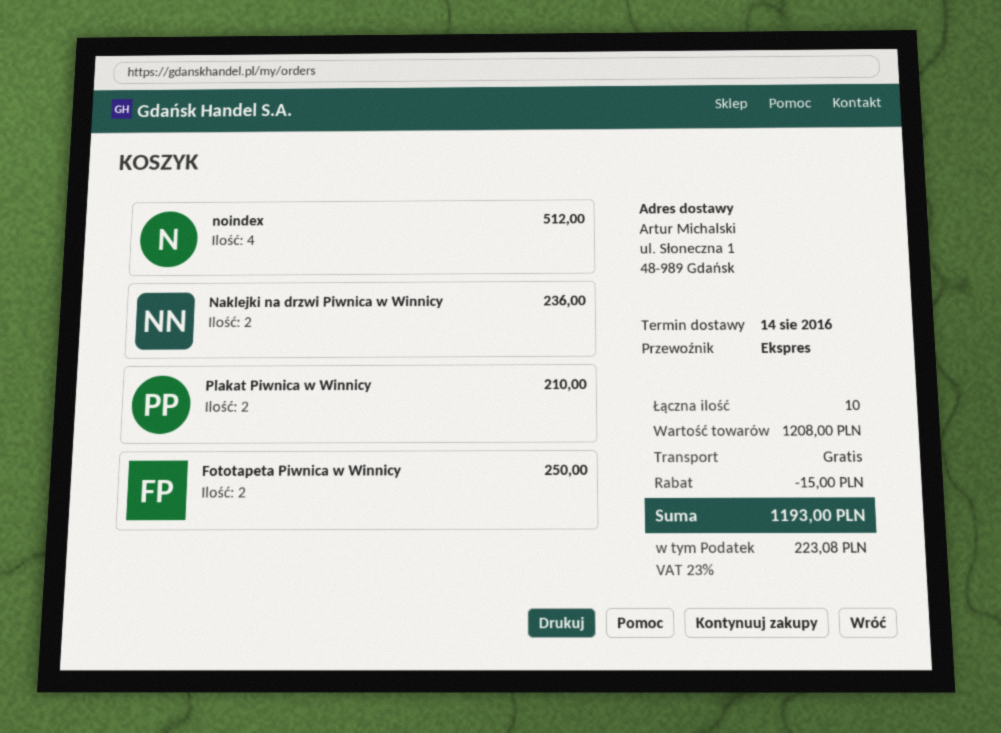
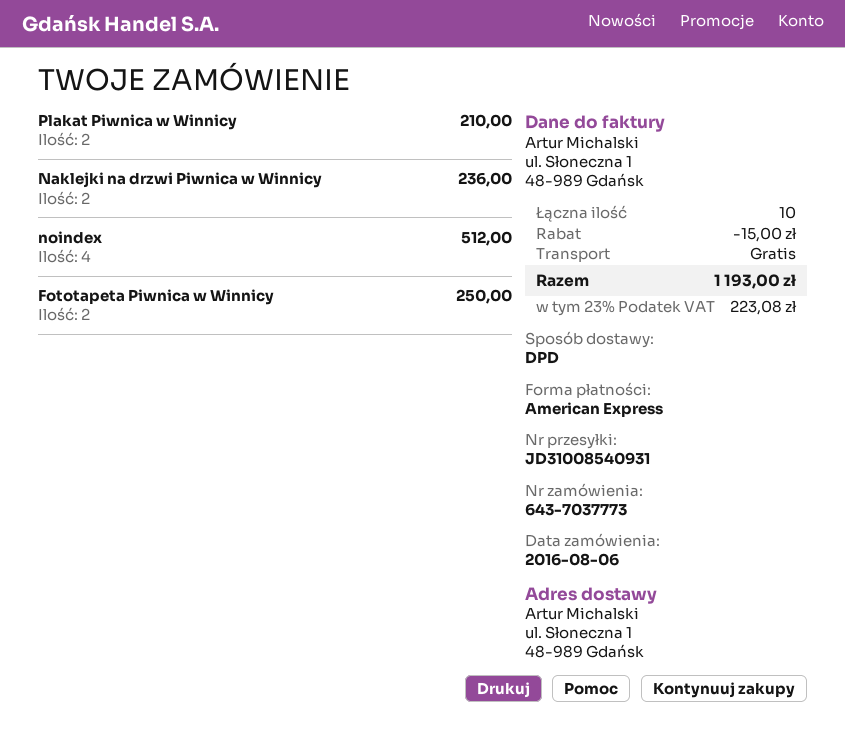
shipping method: express -> DPD

